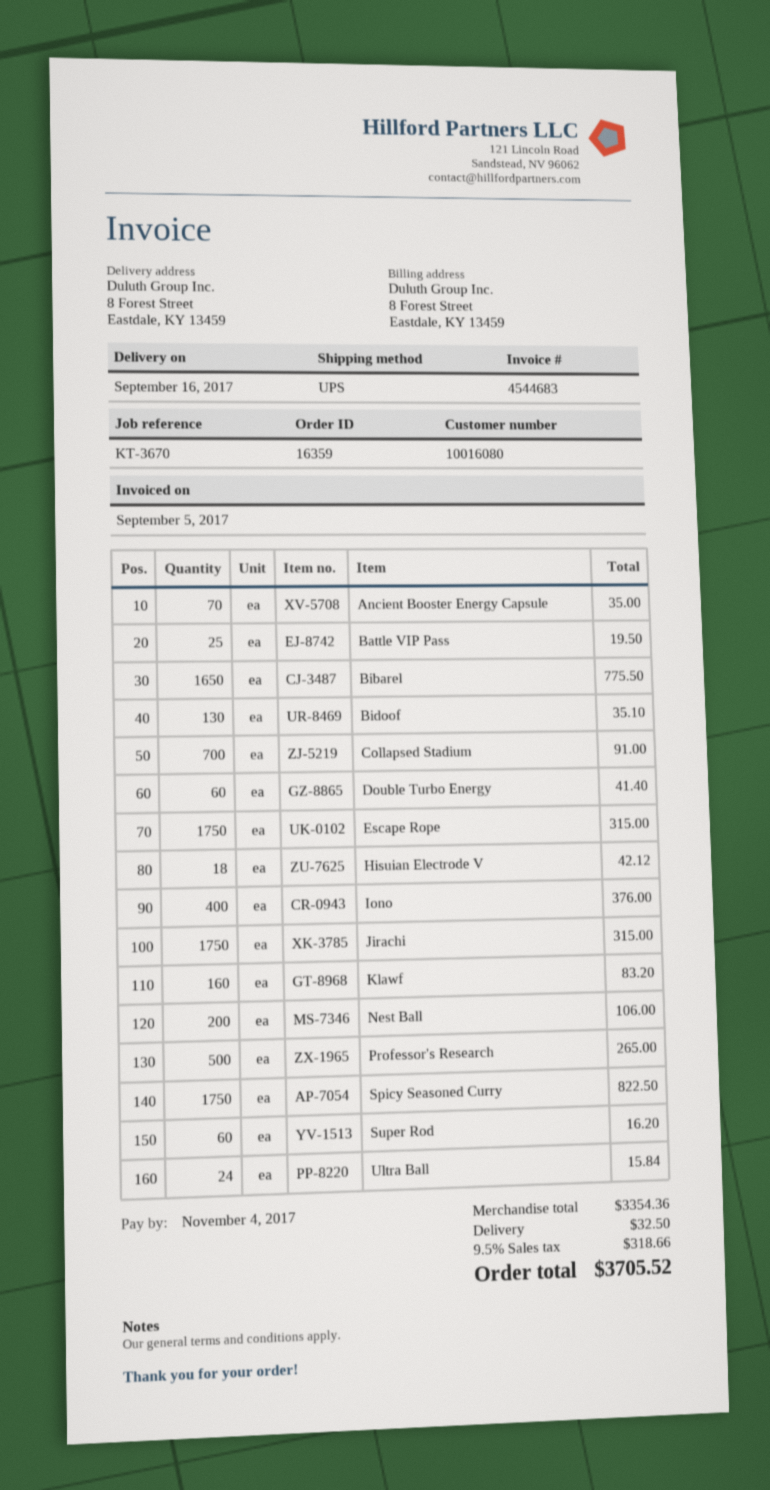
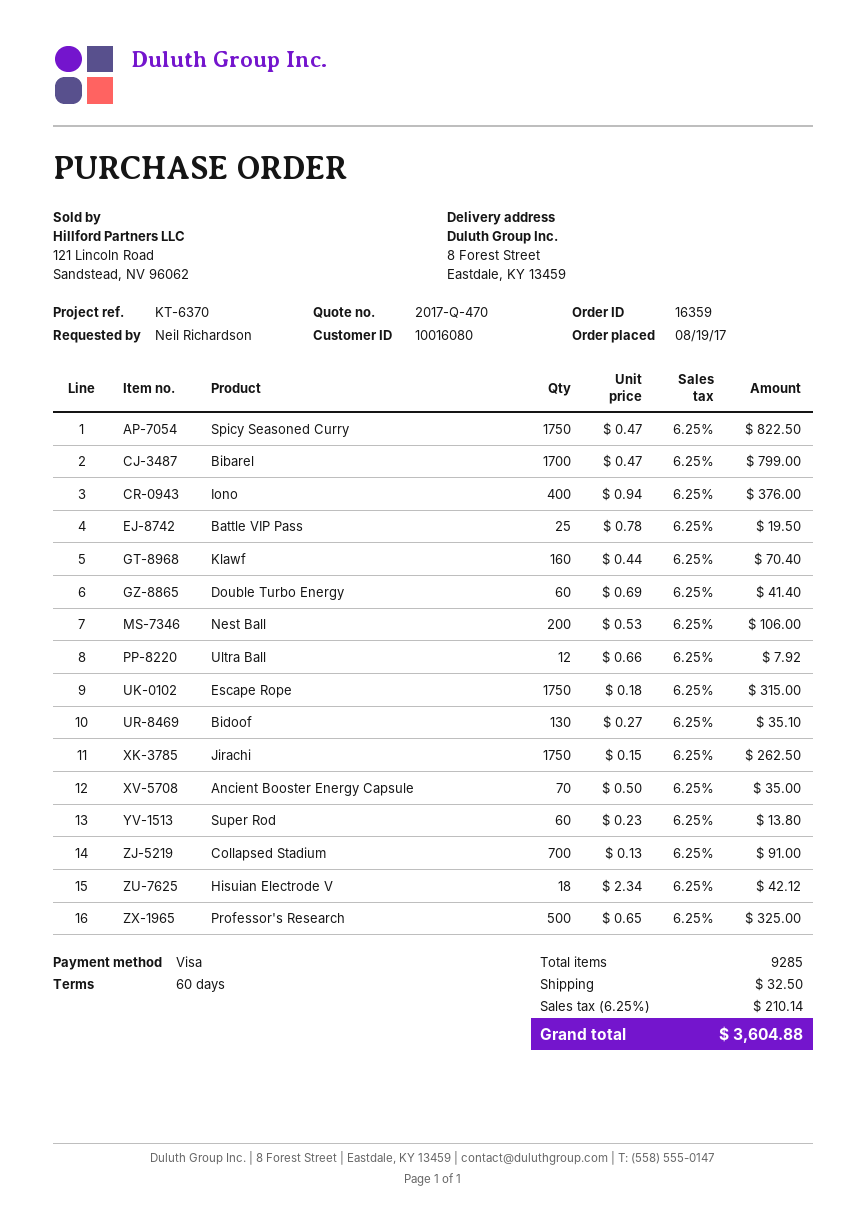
reference: KT-3670 -> KT-6370
Bibarel: 1650 for 775.50 -> 1700 for 799.00
Jirachi: 1750 for 315.00 -> 1750 for 262.50
Klawf: 160 for 83.20 -> 160 for 70.40
Professor's Research: 500 for 265.00 -> 500 for 325.00
Super Rod: 60 for 16.20 -> 60 for 13.80
Ultra Ball: 24 for 15.84 -> 12 for 7.92
tax: 9.5% = 318.66 -> 6.25% = 210.14
total: 3705.52 -> 3604.88

